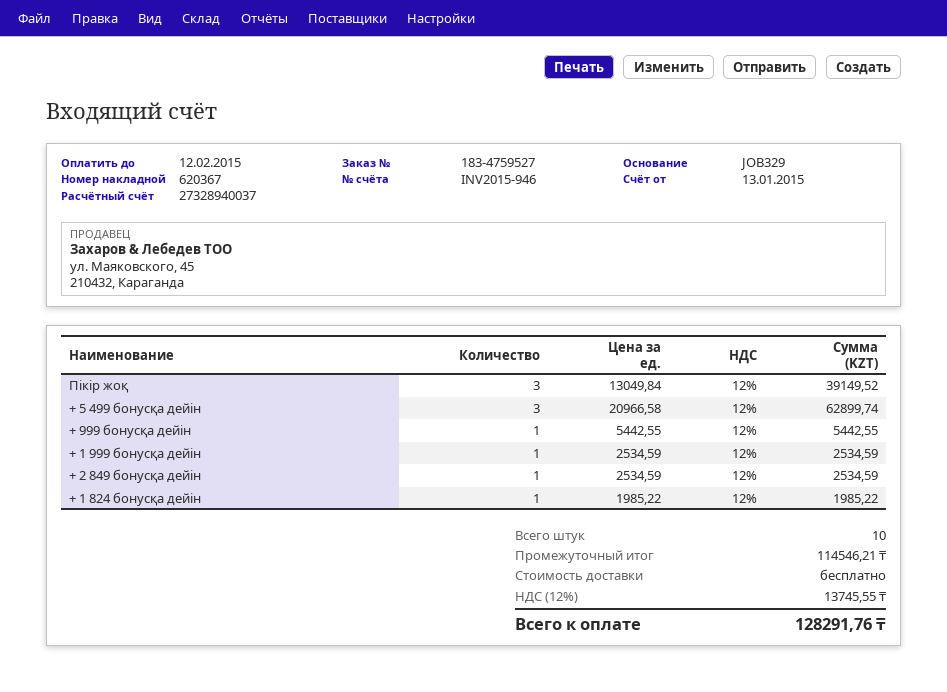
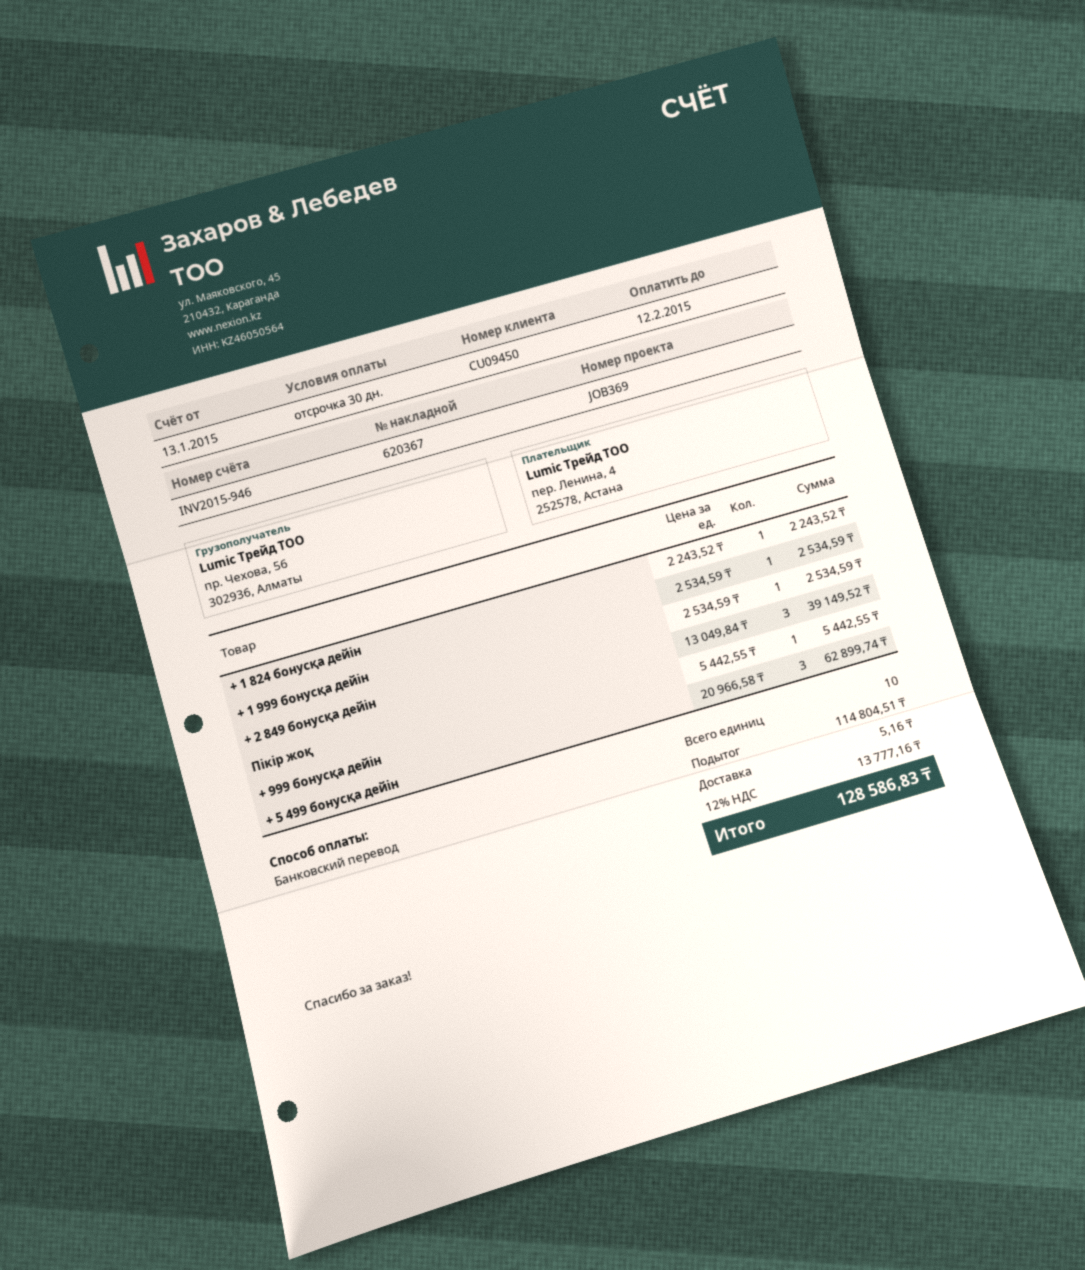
reference: JOB329 -> JOB369
+ 1 824 бонусқа дейін: 1 x 1985.22 = 1985.22 -> 1 x 2243.52 = 2243.52
subtotal: 114546.21 -> 114804.51
shipping: 0.00 -> 5.16
tax: 12% = 13745.55 -> 12% = 13777.16
total: 128291.76 -> 128586.83

